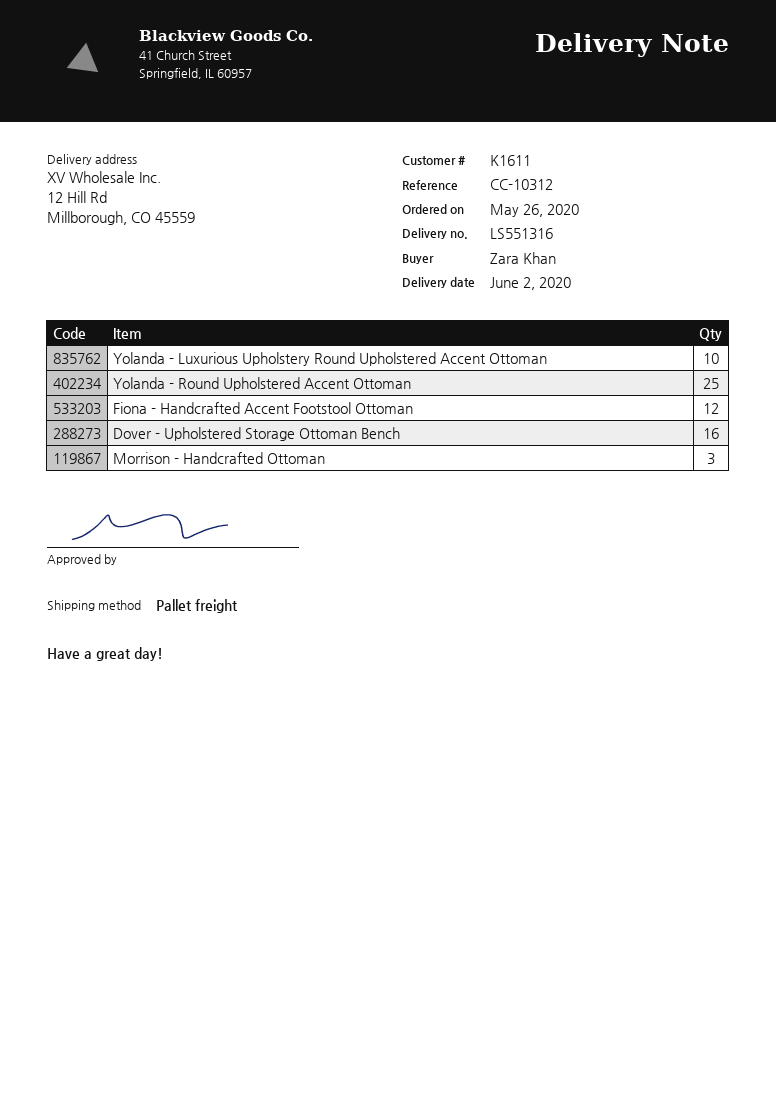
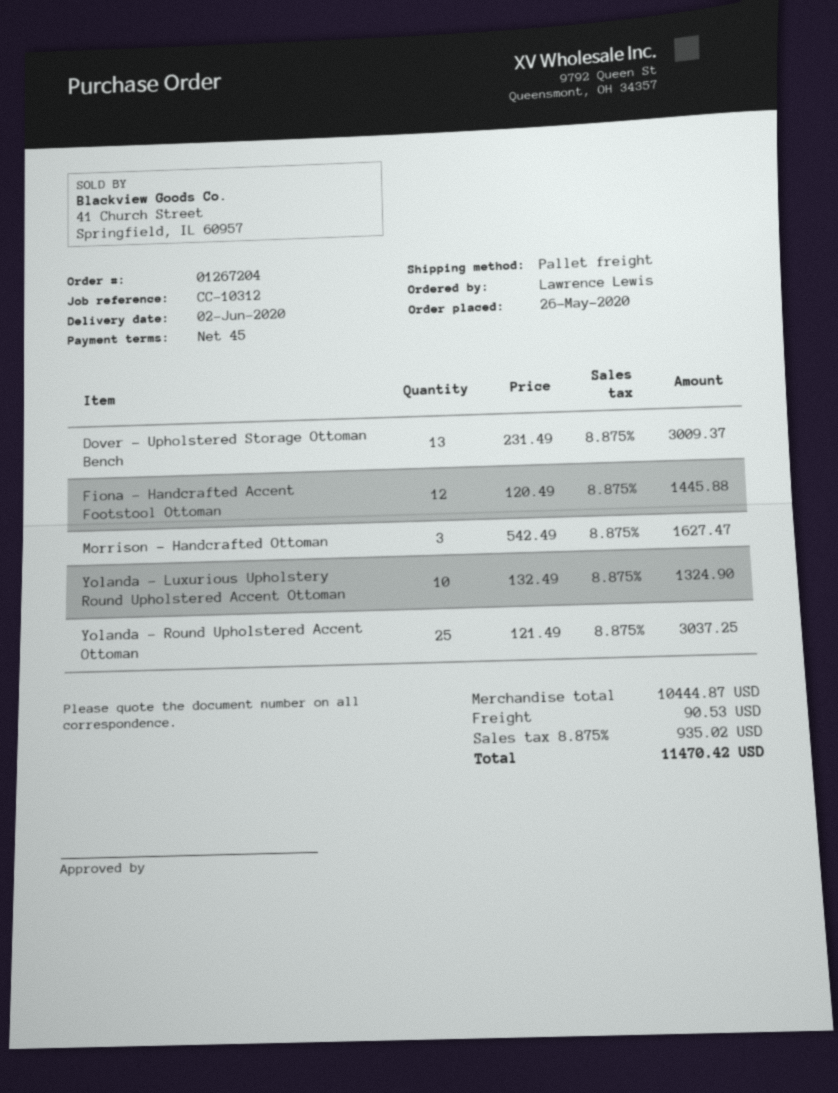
ordered by: Zara Khan -> Lawrence Lewis
Dover - Upholstered Storage Ottoman Bench: 16 -> 13

